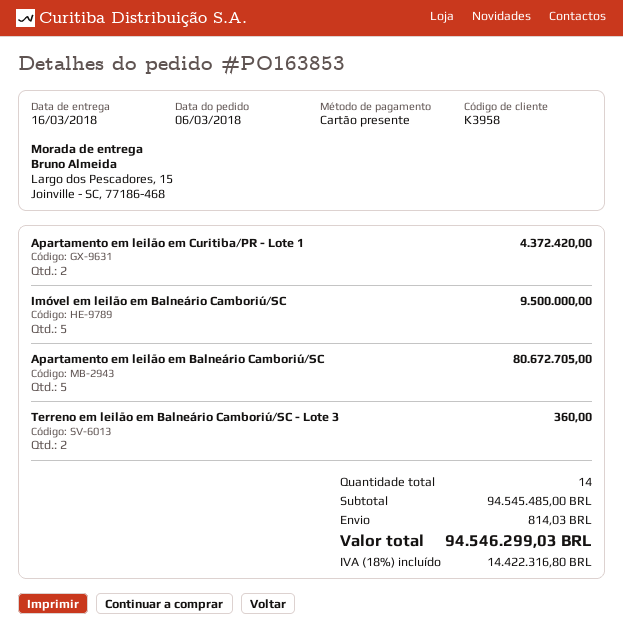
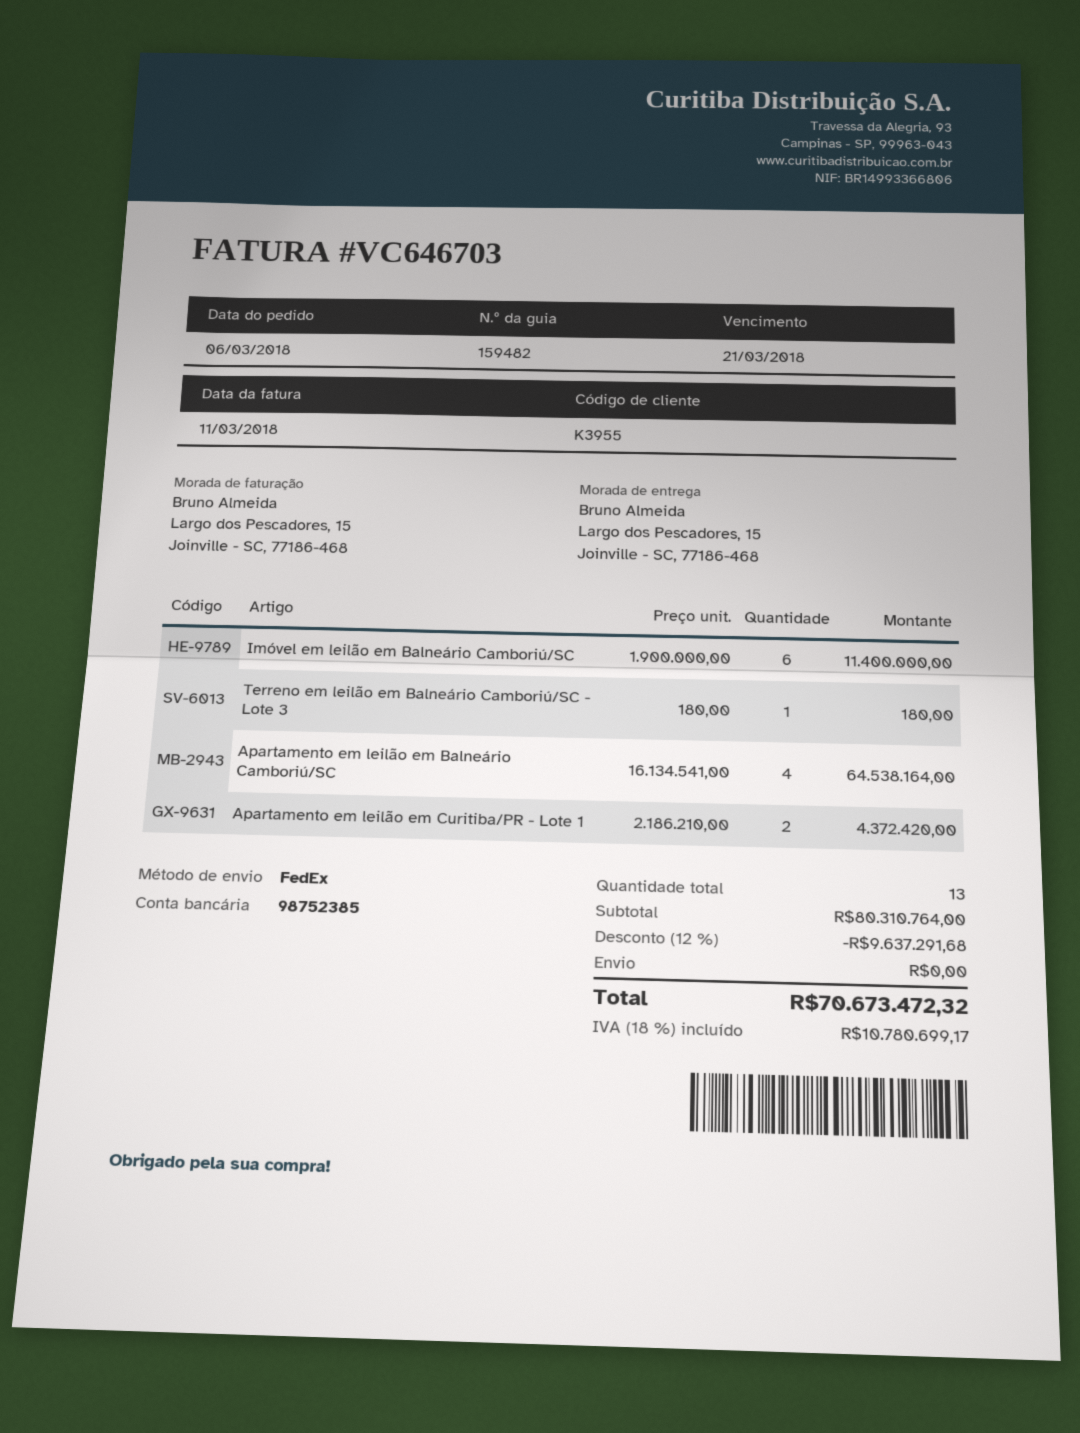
customer number: K3958 -> K3955
Imóvel em leilão em Balneário Camboriú/SC: 5 for 9500000.00 -> 6 for 11400000.00
Apartamento em leilão em Balneário Camboriú/SC: 5 for 80672705.00 -> 4 for 64538164.00
Terreno em leilão em Balneário Camboriú/SC - Lote 3: 2 for 360.00 -> 1 for 180.00
total quantity: 14 -> 13
subtotal: 94545485.00 -> 80310764.00
discount: none -> 12% = 9637291.68
shipping: 814.03 -> 0.00
tax: 18% = 14422316.80 -> 18% = 10780699.17
total: 94546299.03 -> 70673472.32

